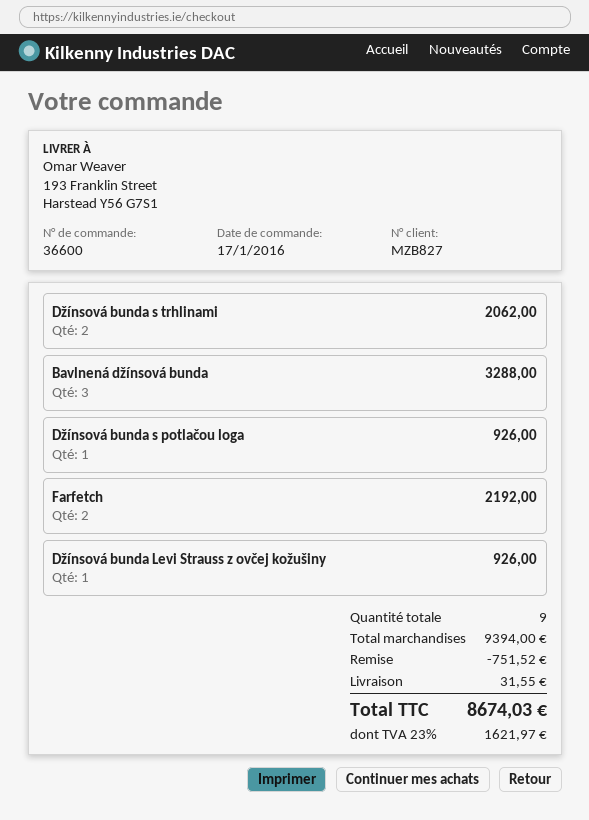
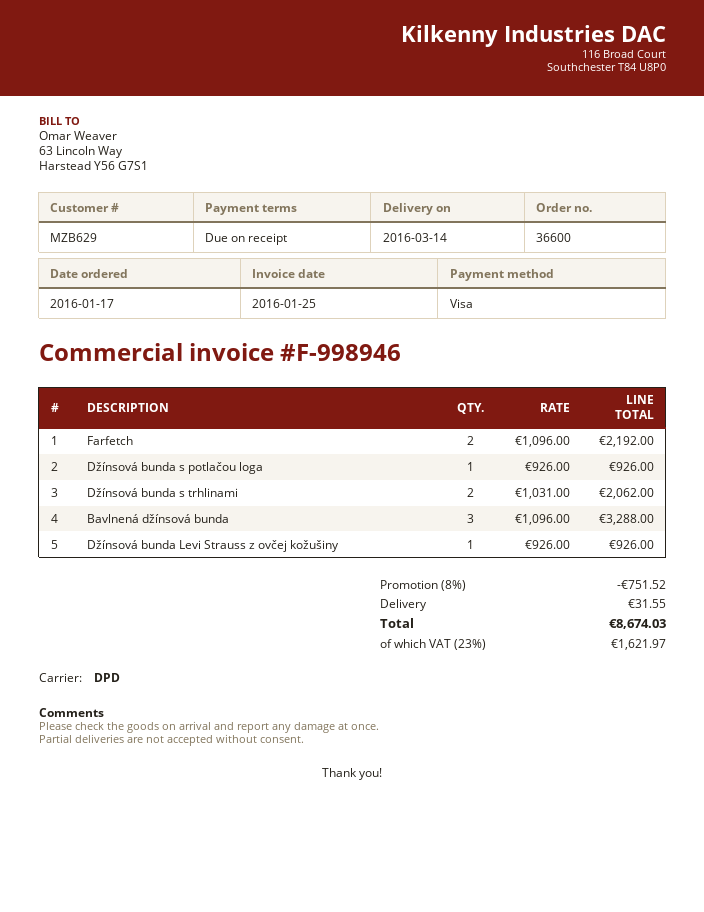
customer number: MZB827 -> MZB629

